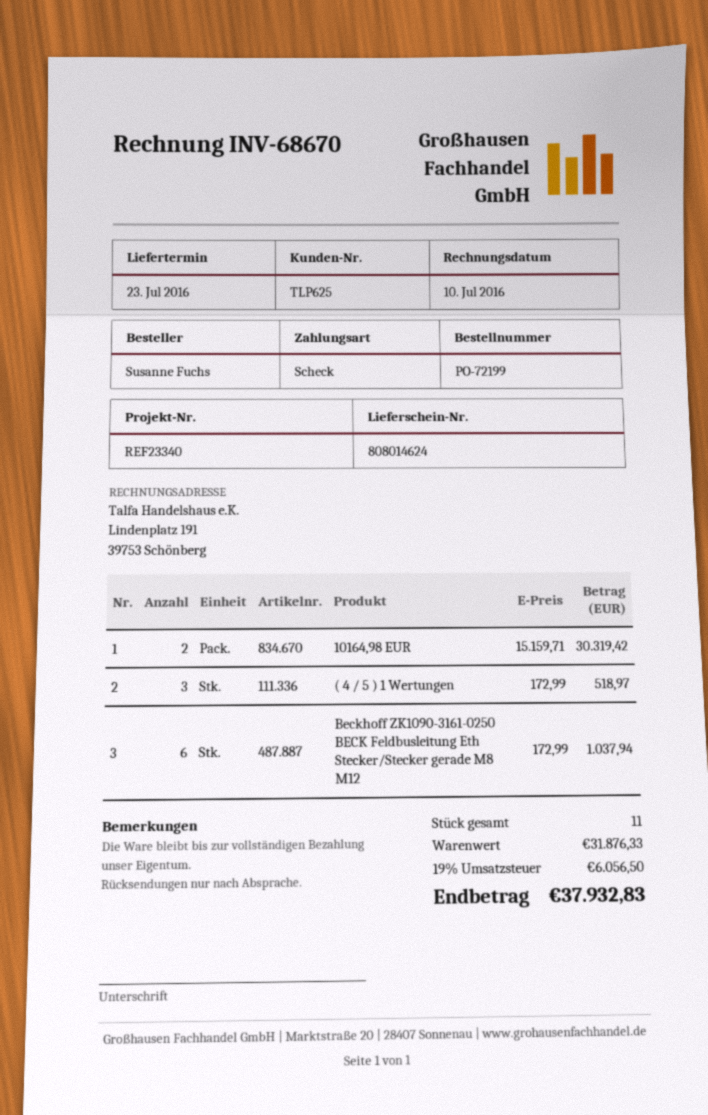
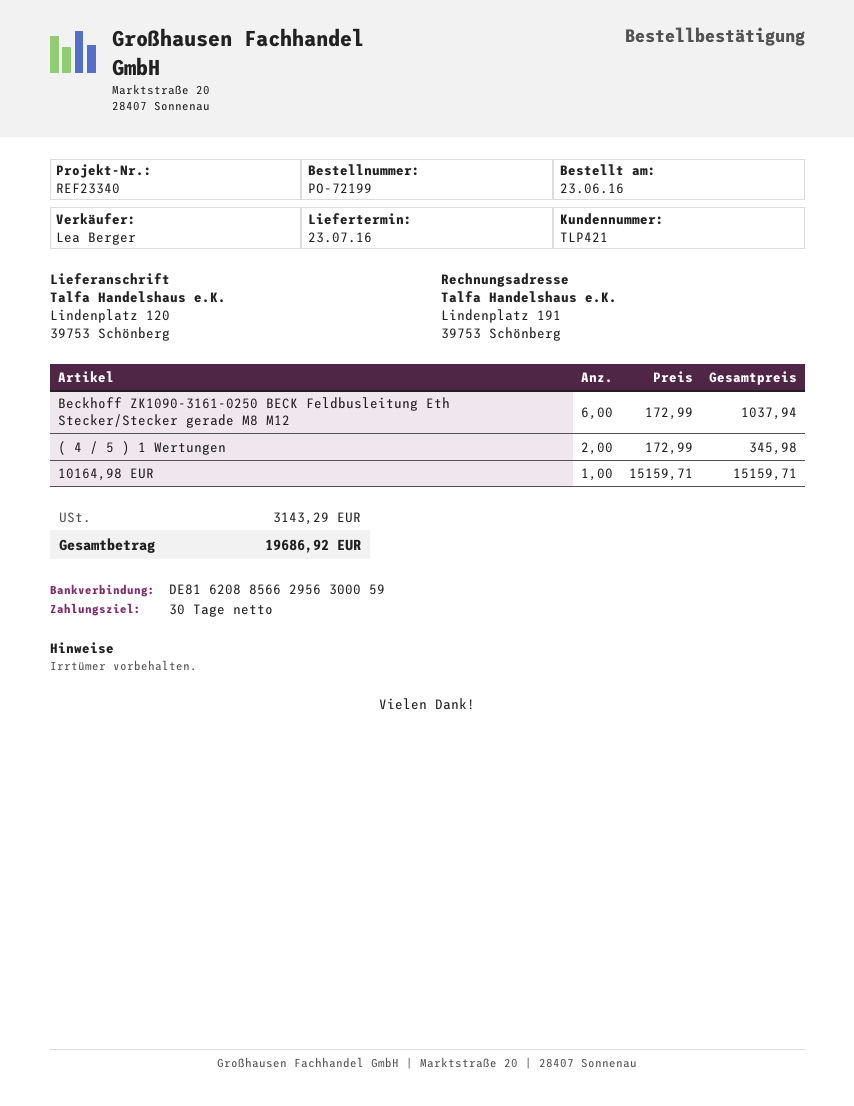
customer number: TLP625 -> TLP421
10164,98 EUR: 2 x 15159.71 = 30319.42 -> 1 x 15159.71 = 15159.71
( 4 / 5 ) 1 Wertungen: 3 x 172.99 = 518.97 -> 2 x 172.99 = 345.98
tax: 6056.50 -> 3143.29
total: 37932.83 -> 19686.92

